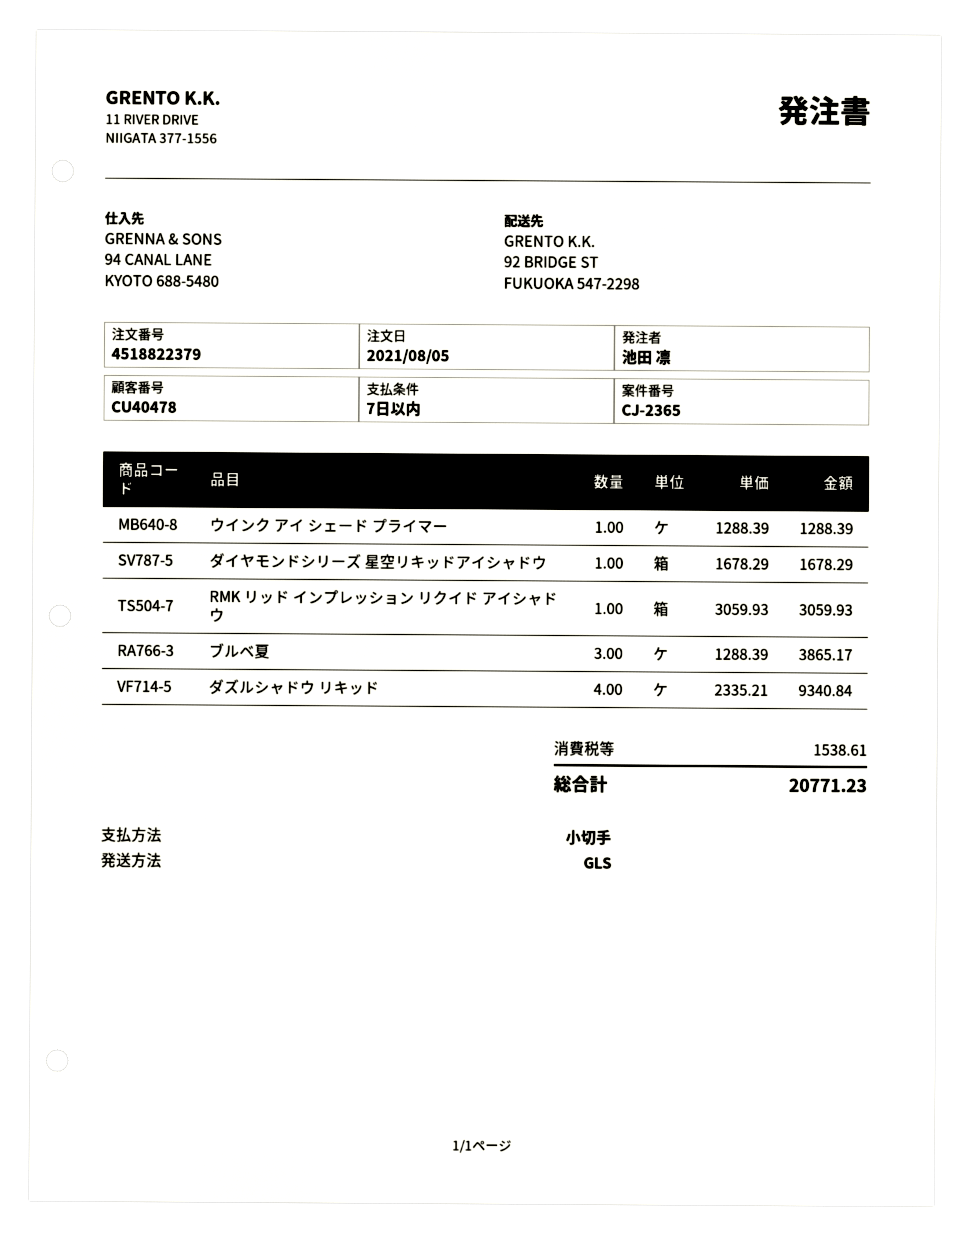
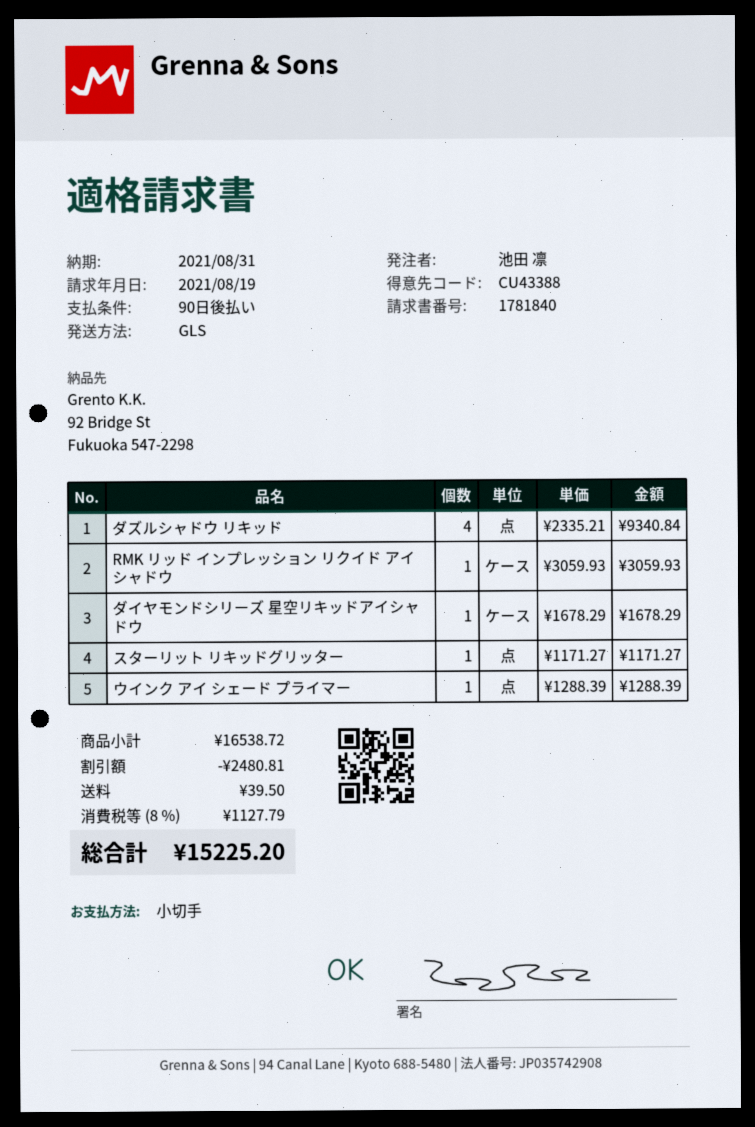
payment terms: 7 days -> 90 days
customer number: CU40478 -> CU43388
ブルベ夏: 3 x 1288.39 = 3865.17 -> none
スターリット リキッドグリッター: none -> 1 x 1171.27 = 1171.27
discount: none -> 2480.81
shipping: none -> 39.50
tax: 1538.61 -> 1127.79
total: 20771.23 -> 15225.20

